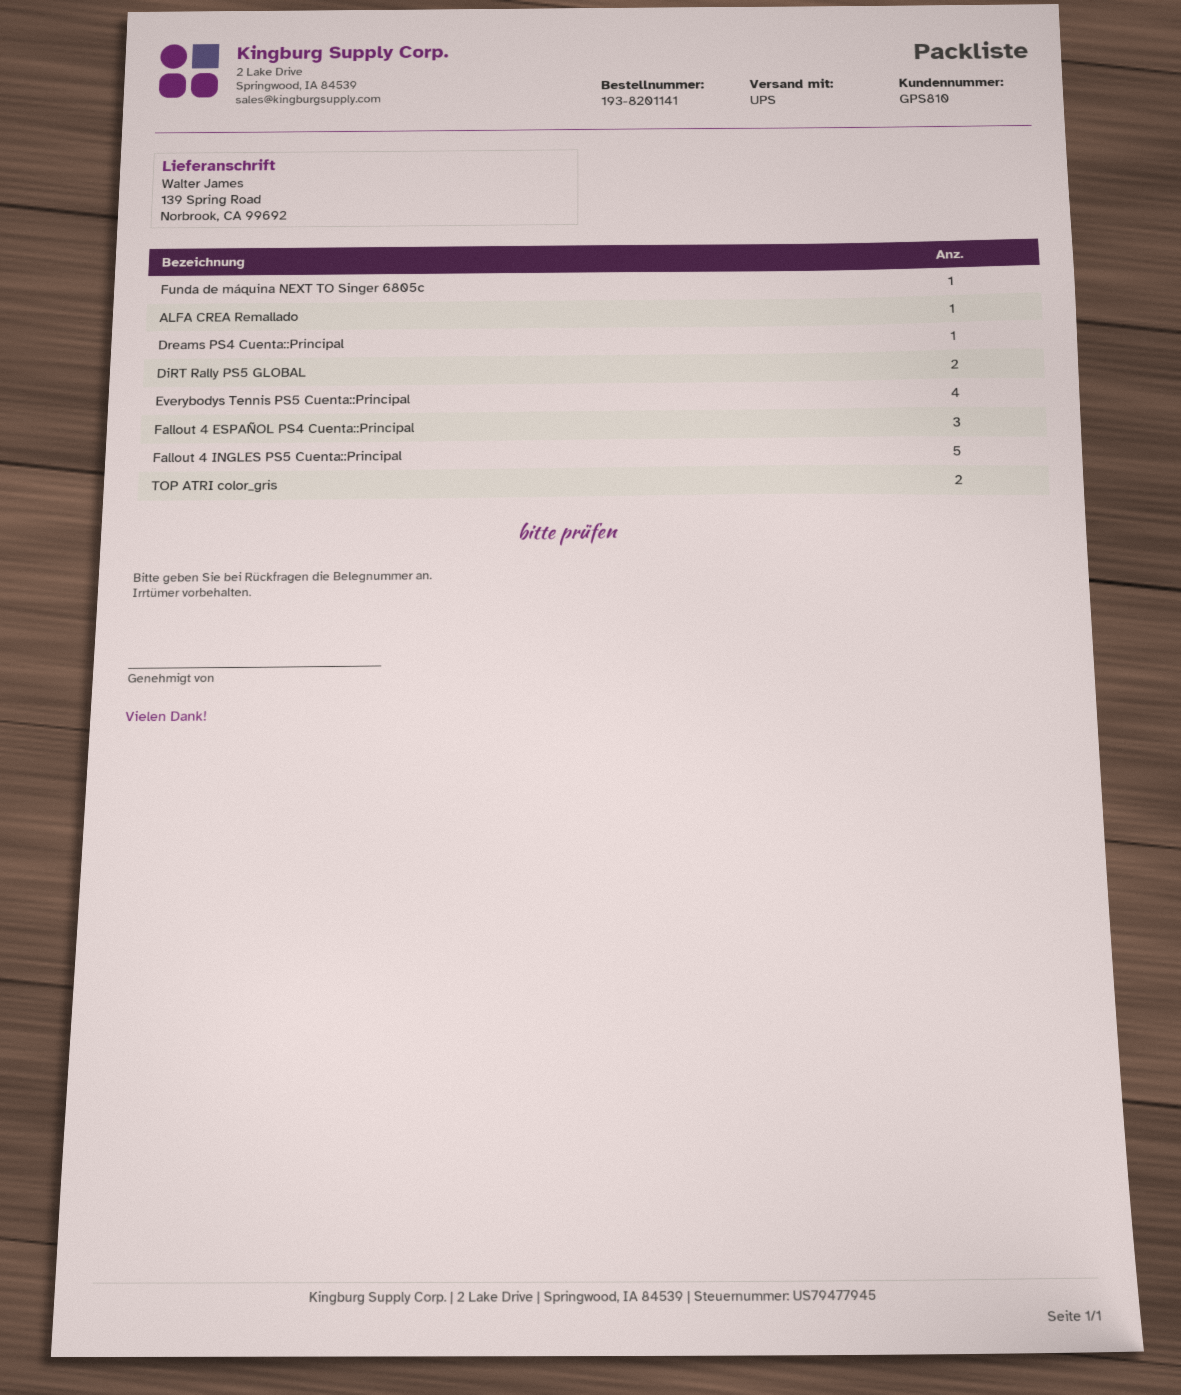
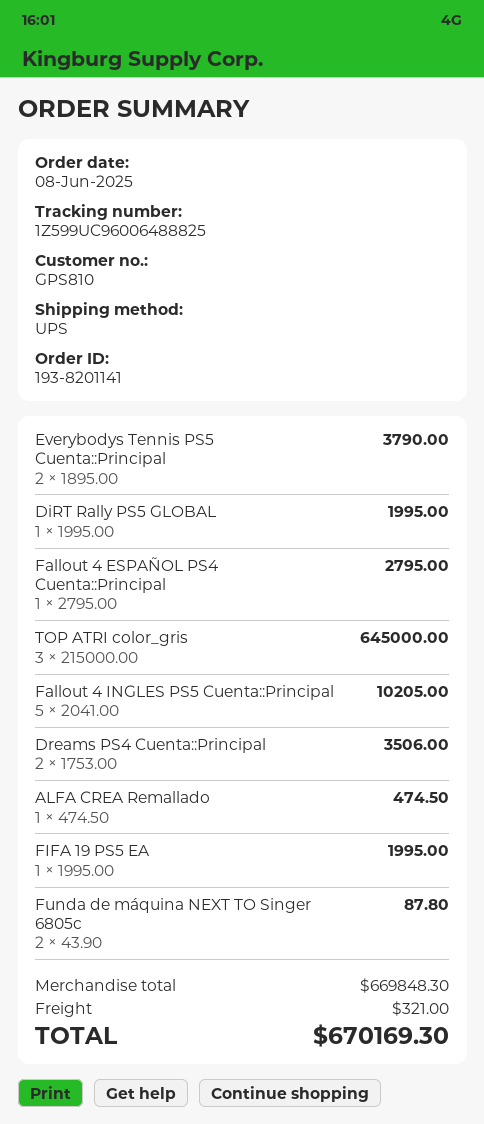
Funda de máquina NEXT TO Singer 6805c: 1 -> 2
Dreams PS4 Cuenta::Principal: 1 -> 2
DiRT Rally PS5 GLOBAL: 2 -> 1
Everybodys Tennis PS5 Cuenta::Principal: 4 -> 2
Fallout 4 ESPAÑOL PS4 Cuenta::Principal: 3 -> 1
TOP ATRI color_gris: 2 -> 3
FIFA 19 PS5 EA: none -> 1

